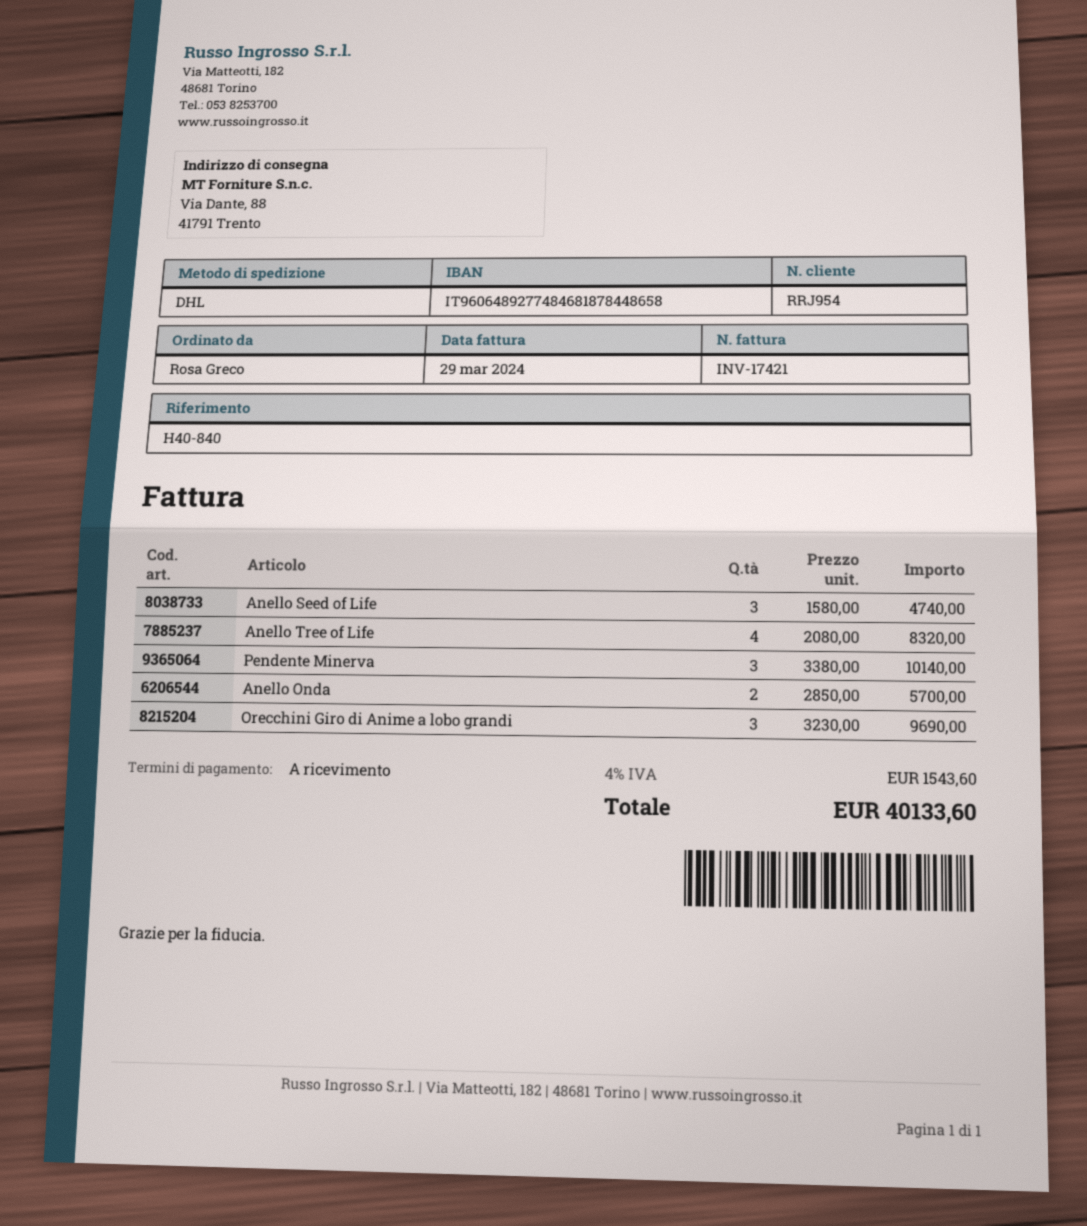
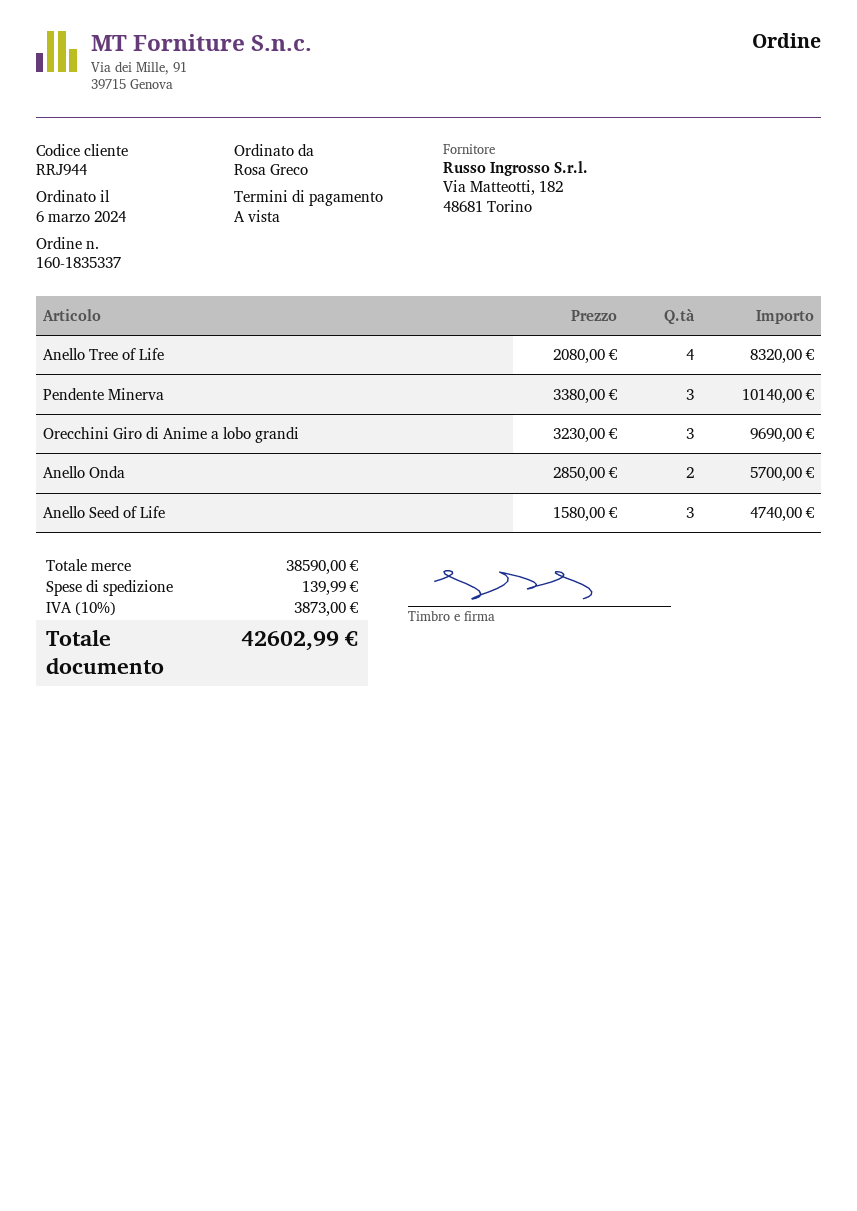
customer number: RRJ954 -> RRJ944
shipping: none -> 139.99
tax: 4% = 1543.60 -> 10% = 3873.00
total: 40133.60 -> 42602.99

